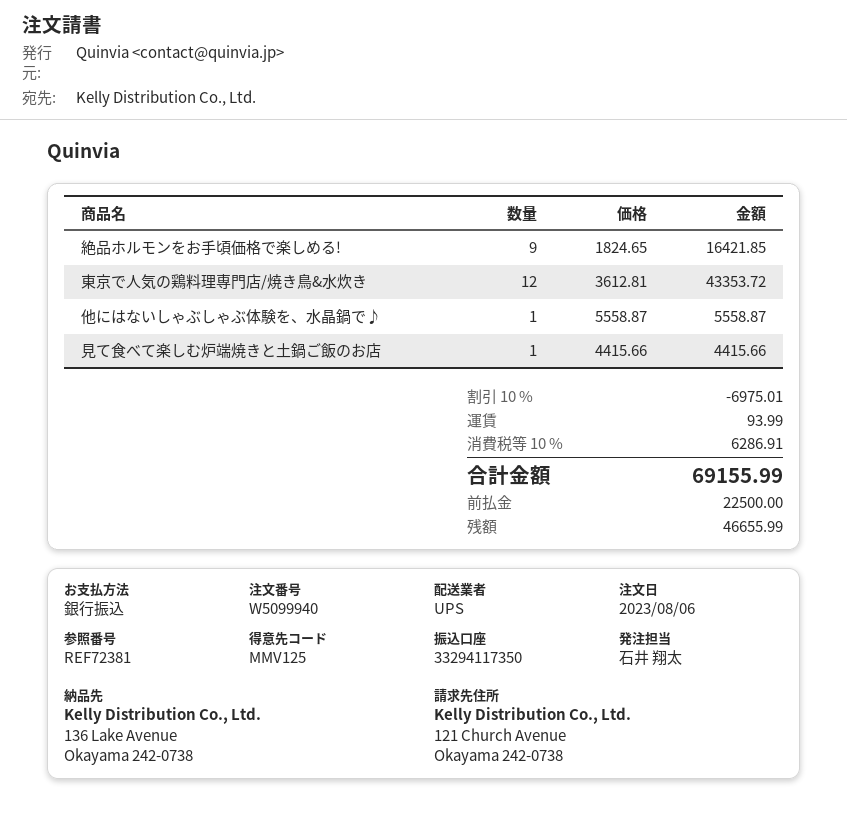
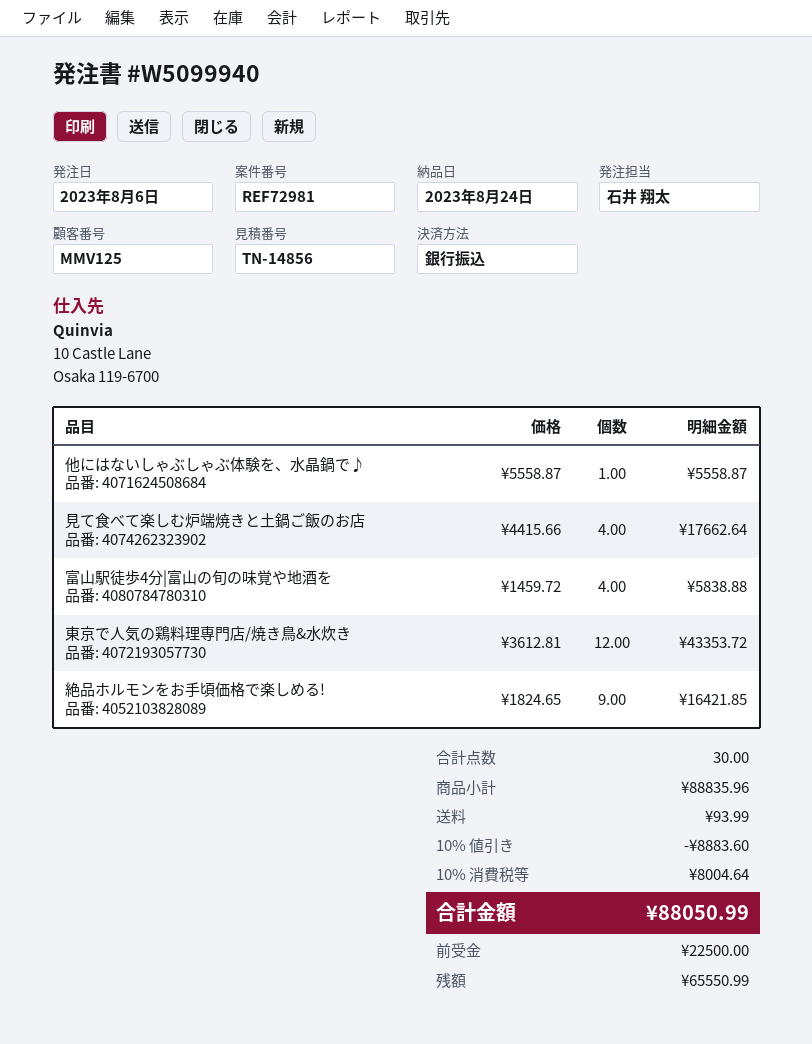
reference: REF72381 -> REF72981
見て食べて楽しむ炉端焼きと土鍋ご飯のお店: 1 x 4415.66 = 4415.66 -> 4 x 4415.66 = 17662.64
富山駅徒歩4分|富山の旬の味覚や地酒を: none -> 4 x 1459.72 = 5838.88
discount: 10% = 6975.01 -> 10% = 8883.60
tax: 10% = 6286.91 -> 10% = 8004.64
total: 69155.99 -> 88050.99
balance: 46655.99 -> 65550.99

